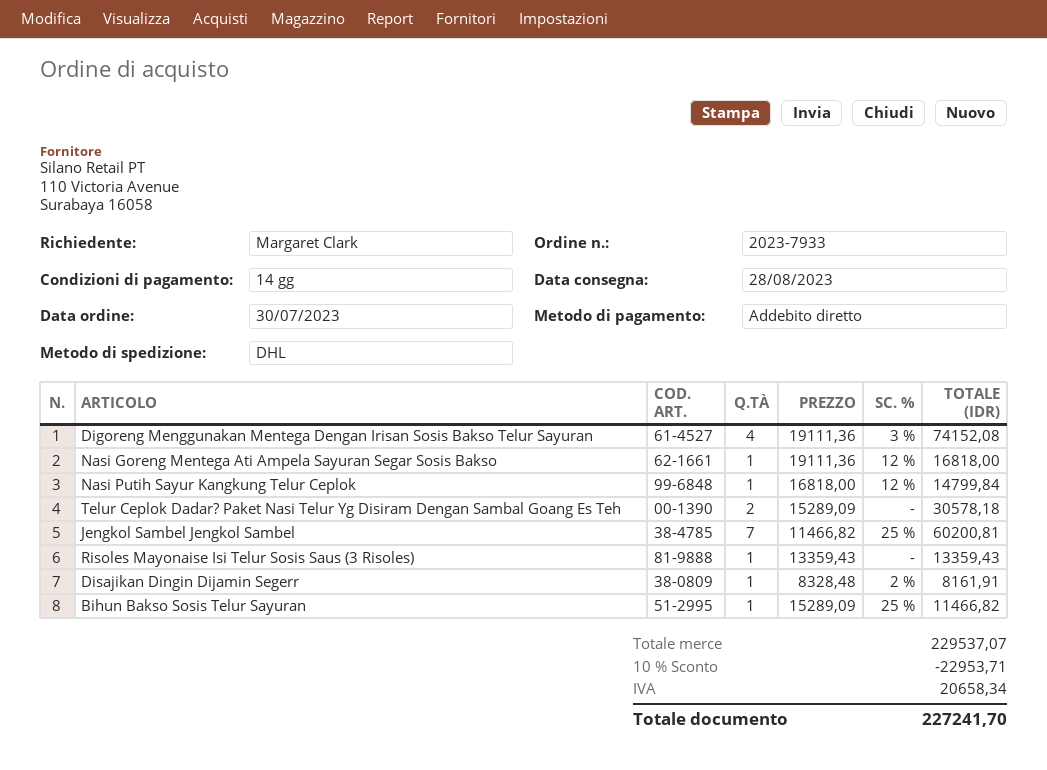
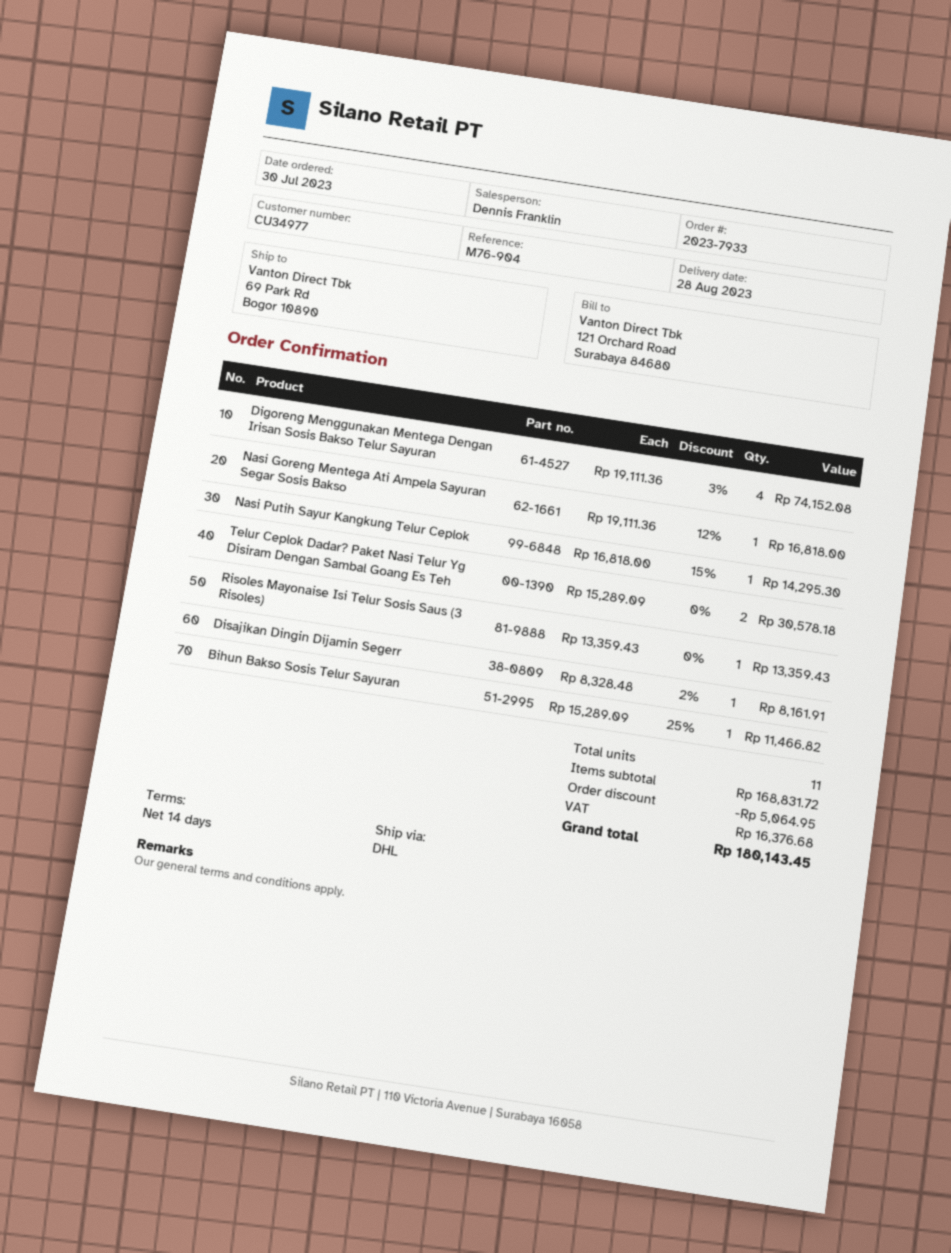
Nasi Putih Sayur Kangkung Telur Ceplok: 1 x 16818.00 - 12% = 14799.84 -> 1 x 16818.00 - 15% = 14295.30
Jengkol Sambel Jengkol Sambel: 7 x 11466.82 - 25% = 60200.81 -> none
subtotal: 229537.07 -> 168831.72
discount: 22953.71 -> 5064.95
tax: 20658.34 -> 16376.68
total: 227241.70 -> 180143.45

